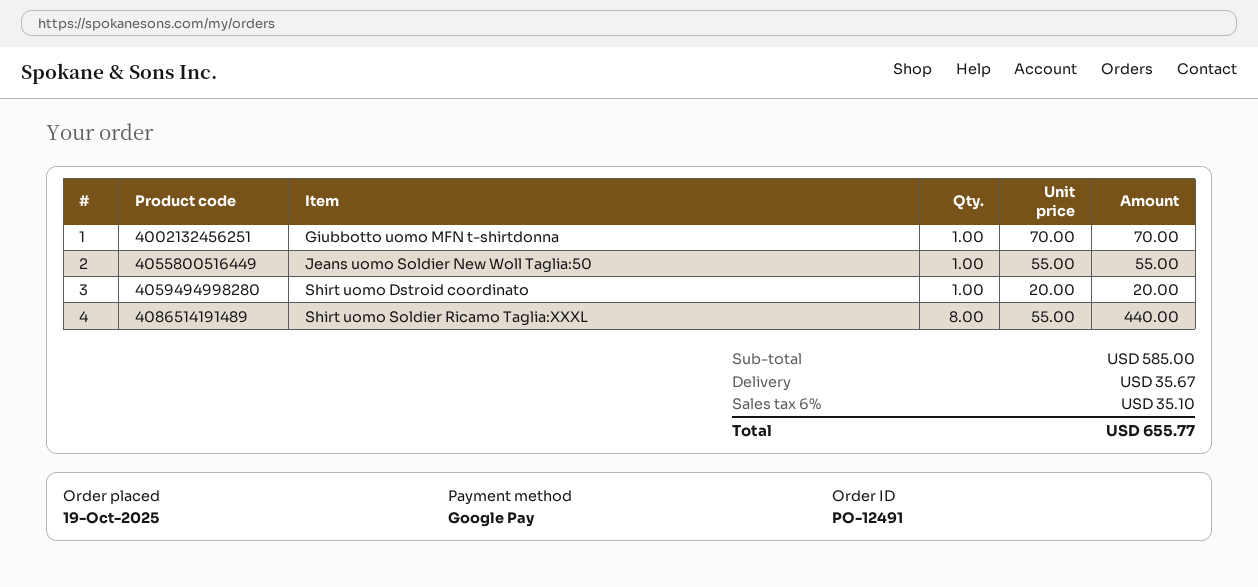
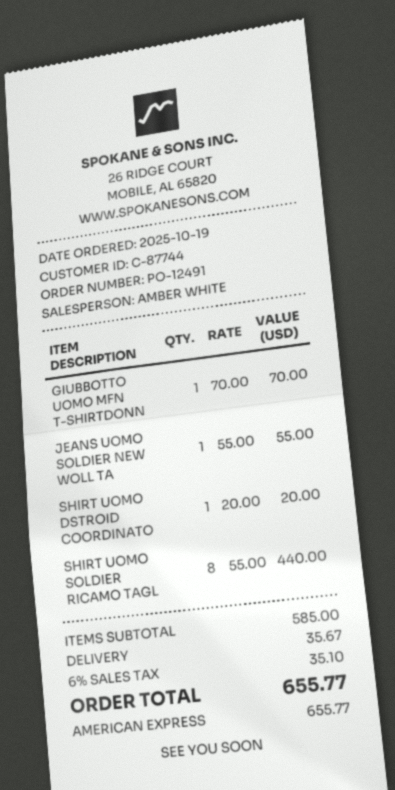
payment method: Google Pay -> American Express

